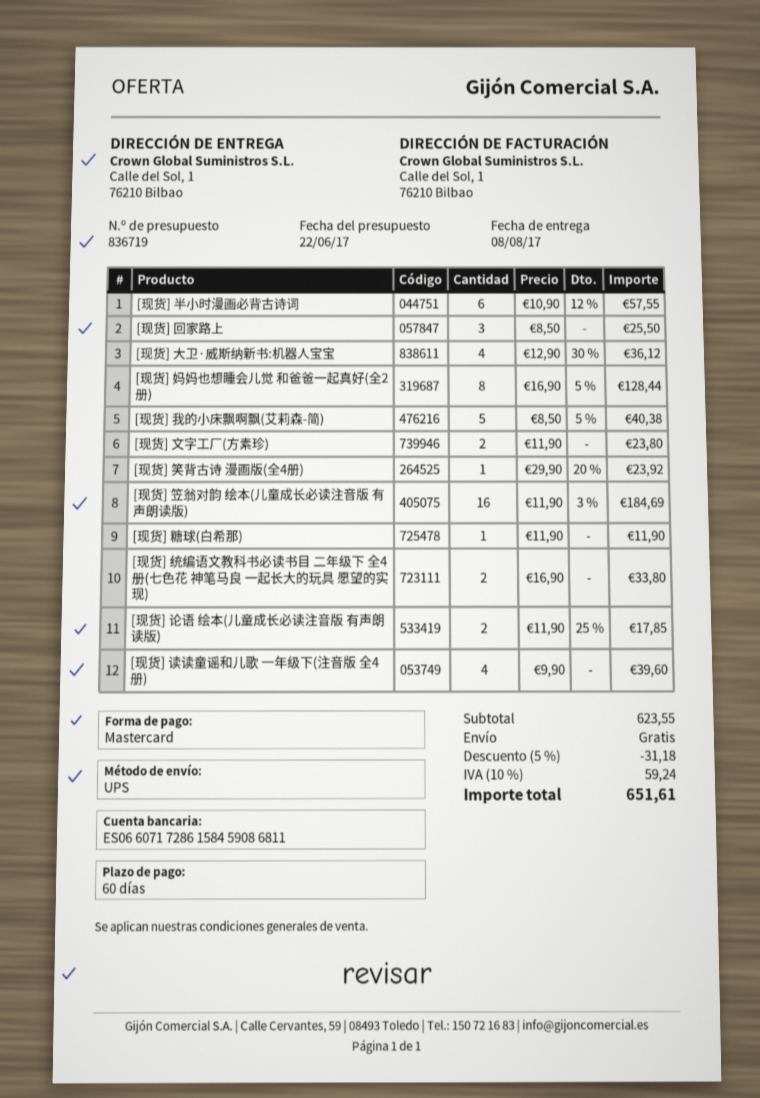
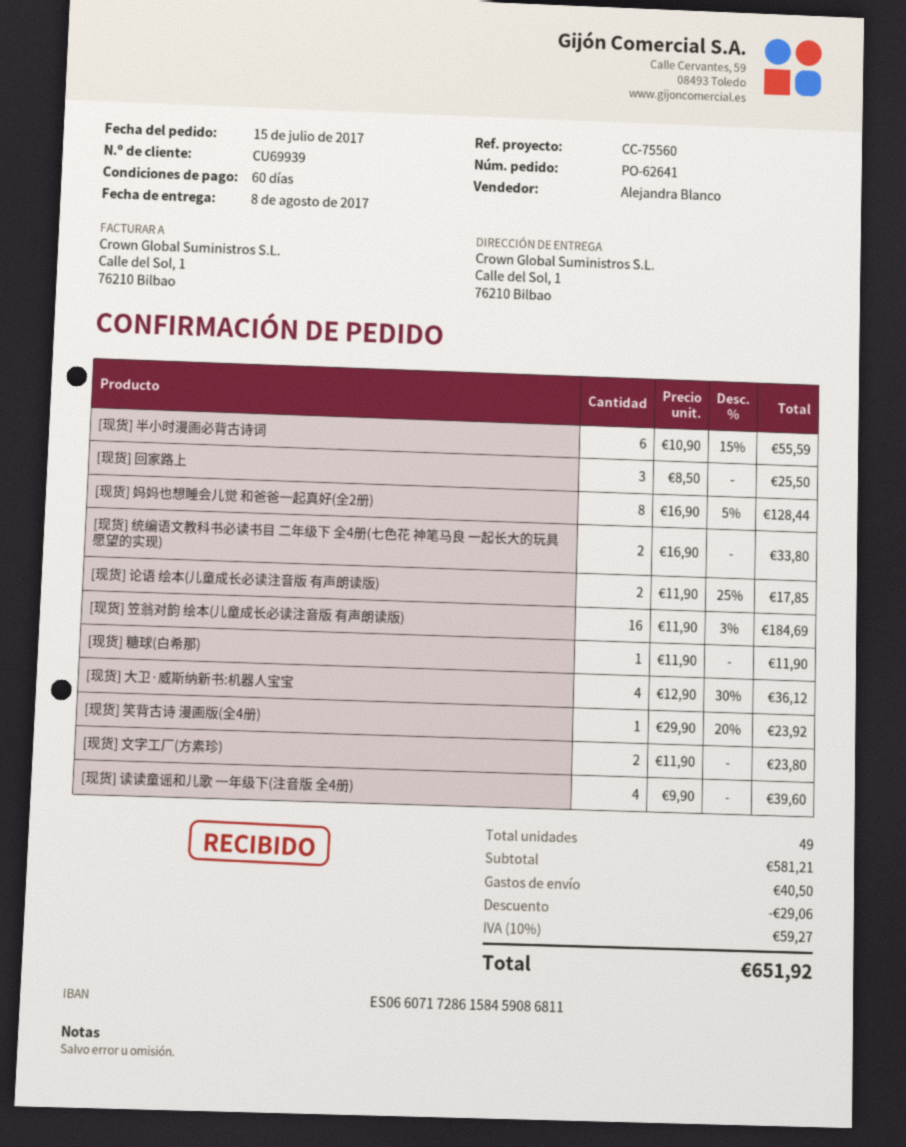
[现货] 半小时漫画必背古诗词: 6 x 10.90 - 12% = 57.55 -> 6 x 10.90 - 15% = 55.59
[现货] 我的小床飘啊飘(艾莉森-简): 5 x 8.50 - 5% = 40.38 -> none
subtotal: 623.55 -> 581.21
discount: 31.18 -> 29.06
shipping: 0.00 -> 40.50
tax: 10% = 59.24 -> 10% = 59.27
total: 651.61 -> 651.92

